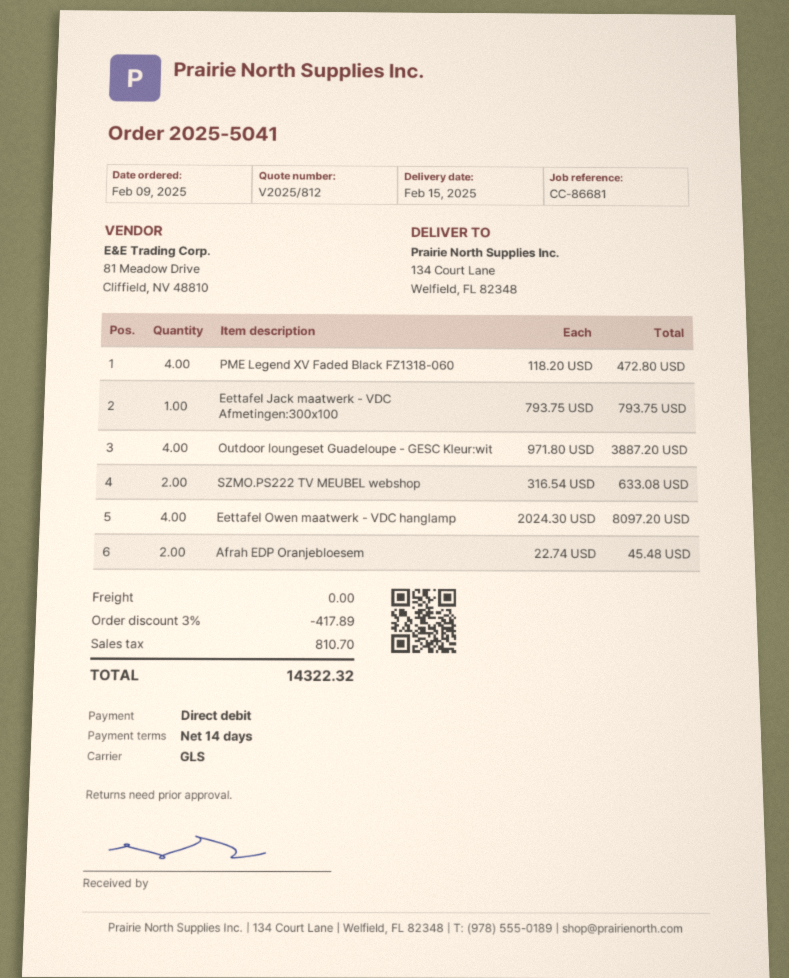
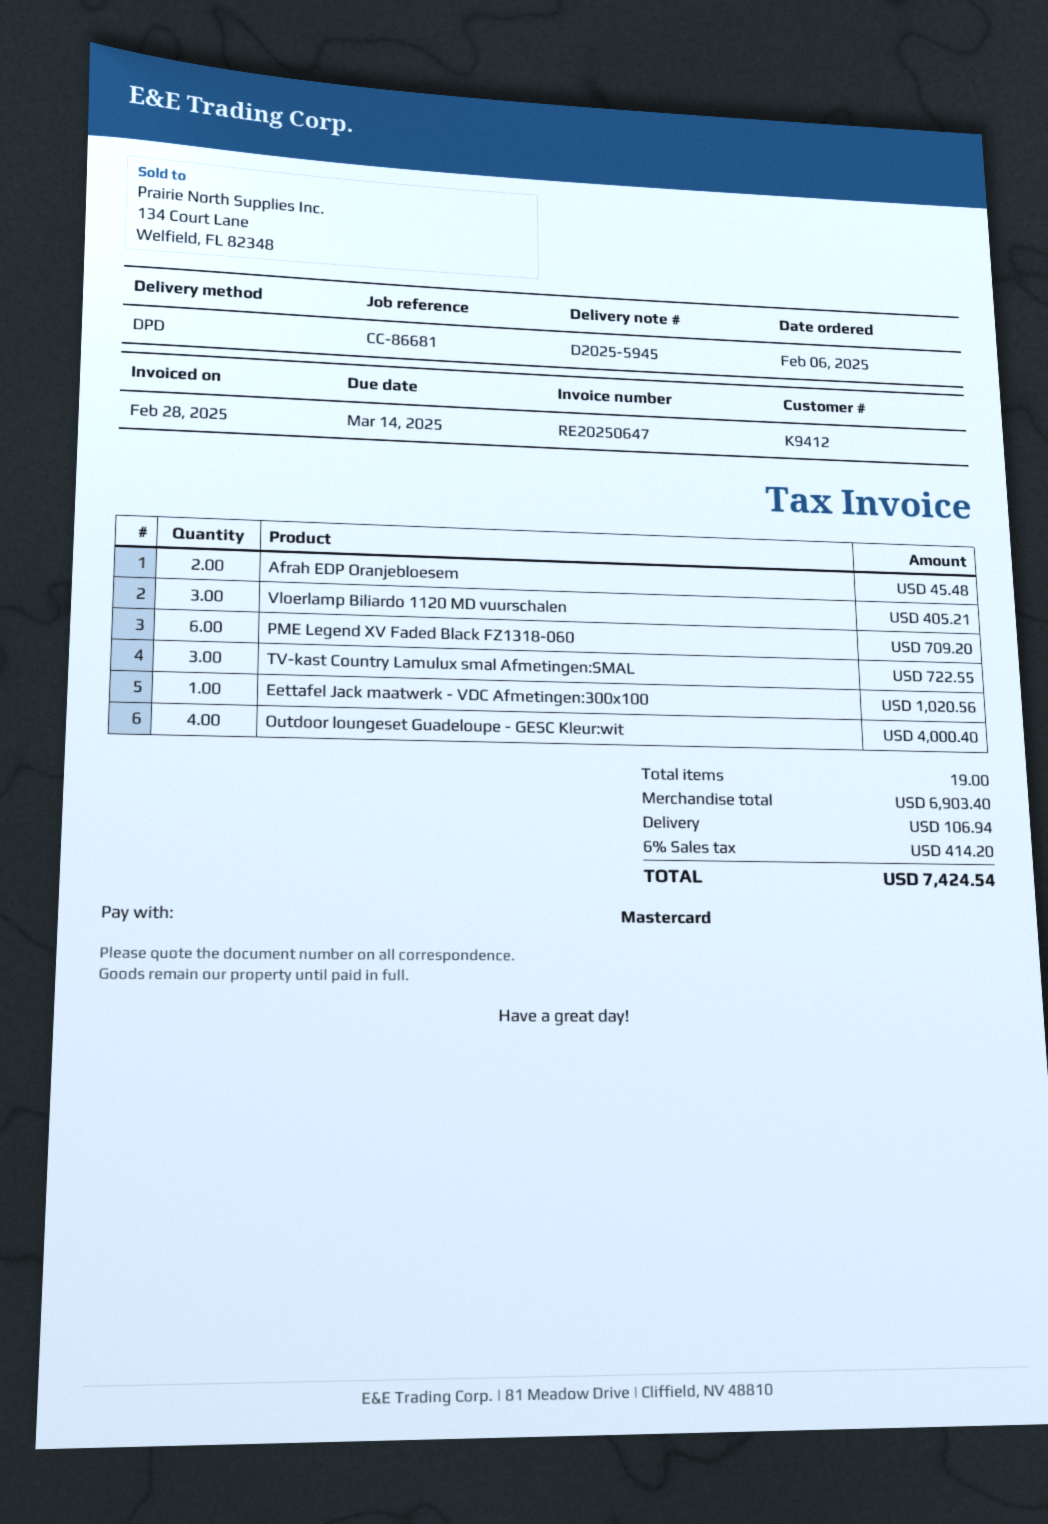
order date: 2025-02-09 -> 2025-02-06
payment method: direct debit -> Mastercard
shipping method: GLS -> DPD
PME Legend XV Faded Black FZ1318-060: 4 for 472.80 -> 6 for 709.20
Eettafel Jack maatwerk - VDC Afmetingen:300x100: 1 for 793.75 -> 1 for 1020.56
Outdoor loungeset Guadeloupe - GESC Kleur:wit: 4 for 3887.20 -> 4 for 4000.40
SZMO.PS222 TV MEUBEL webshop: 2 for 633.08 -> none
Eettafel Owen maatwerk - VDC hanglamp: 4 for 8097.20 -> none
Vloerlamp Biliardo 1120 MD vuurschalen: none -> 3 for 405.21
TV-kast Country Lamulux smal Afmetingen:SMAL: none -> 3 for 722.55
discount: 3% = 417.89 -> none
shipping: 0.00 -> 106.94
tax: 810.70 -> 414.20
total: 14322.32 -> 7424.54

